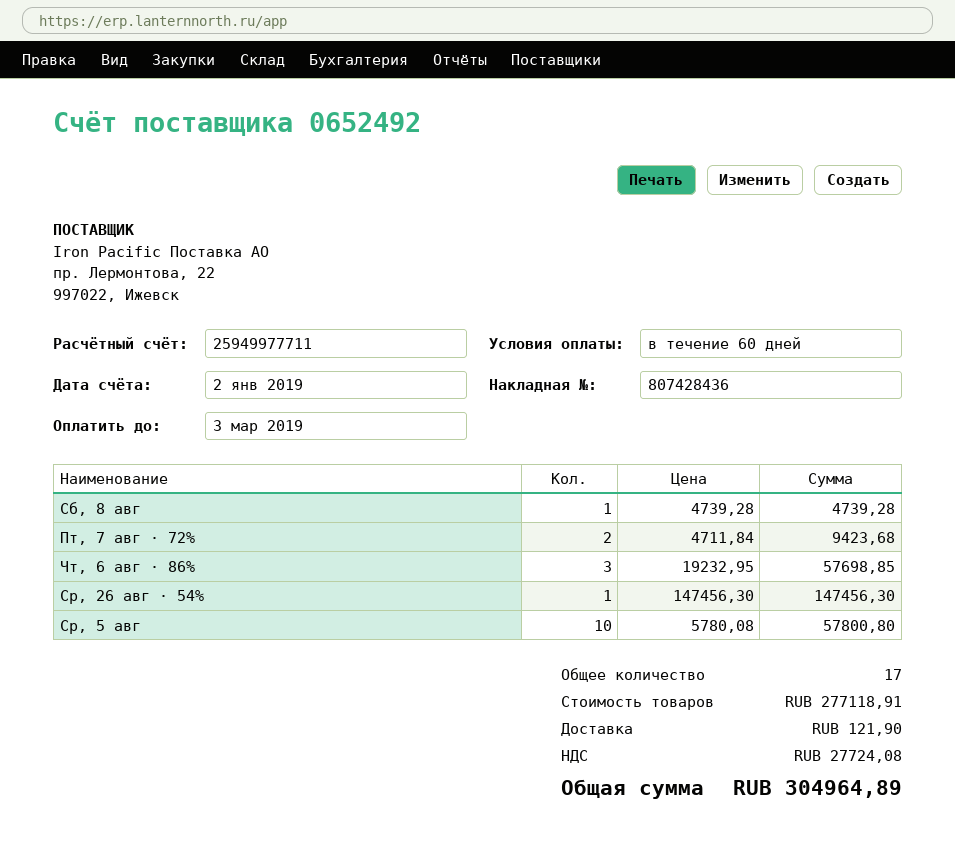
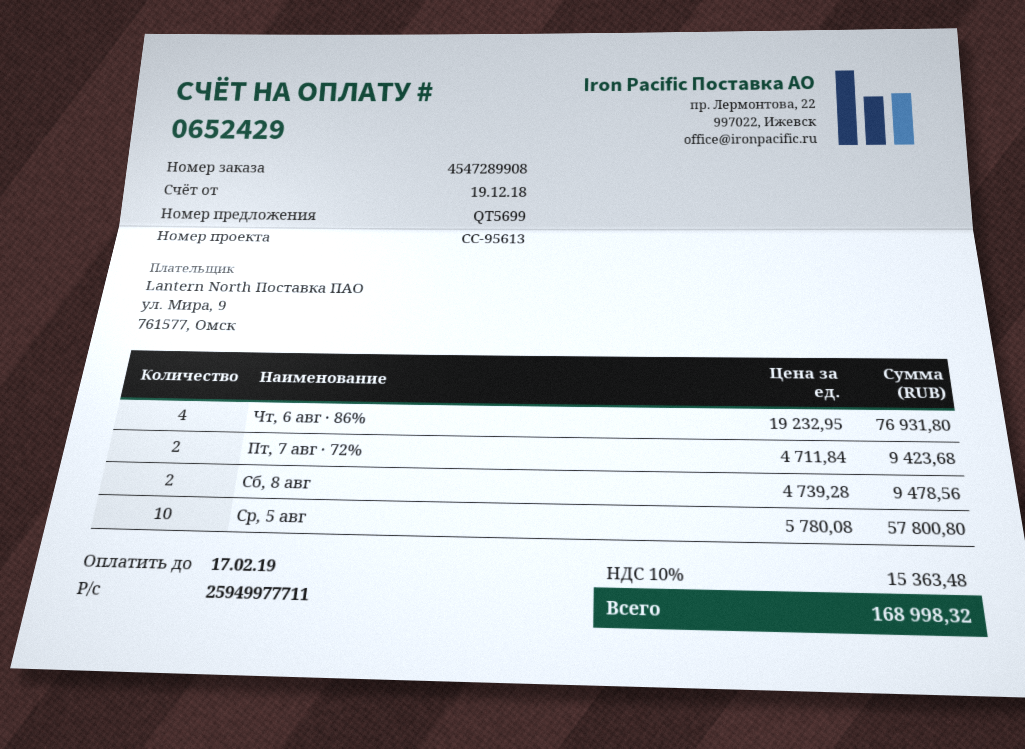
invoice number: 0652492 -> 0652429
invoice date: 2019-01-02 -> 2018-12-19
due date: 2019-03-03 -> 2019-02-17
Сб, 8 авг: 1 x 4739.28 = 4739.28 -> 2 x 4739.28 = 9478.56
Чт, 6 авг · 86%: 3 x 19232.95 = 57698.85 -> 4 x 19232.95 = 76931.80
Ср, 26 авг · 54%: 1 x 147456.30 = 147456.30 -> none
shipping: 121.90 -> none
tax: 27724.08 -> 15363.48
total: 304964.89 -> 168998.32

